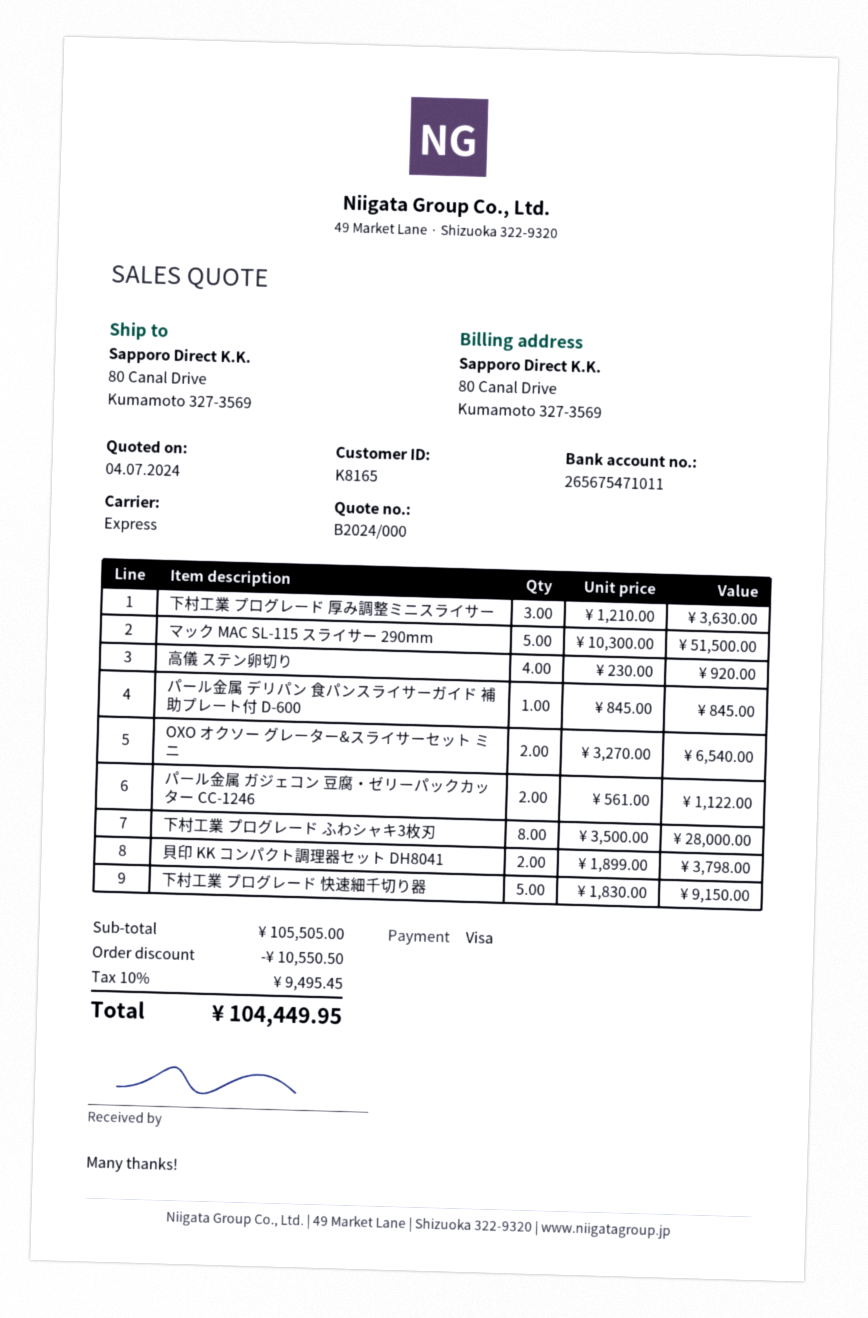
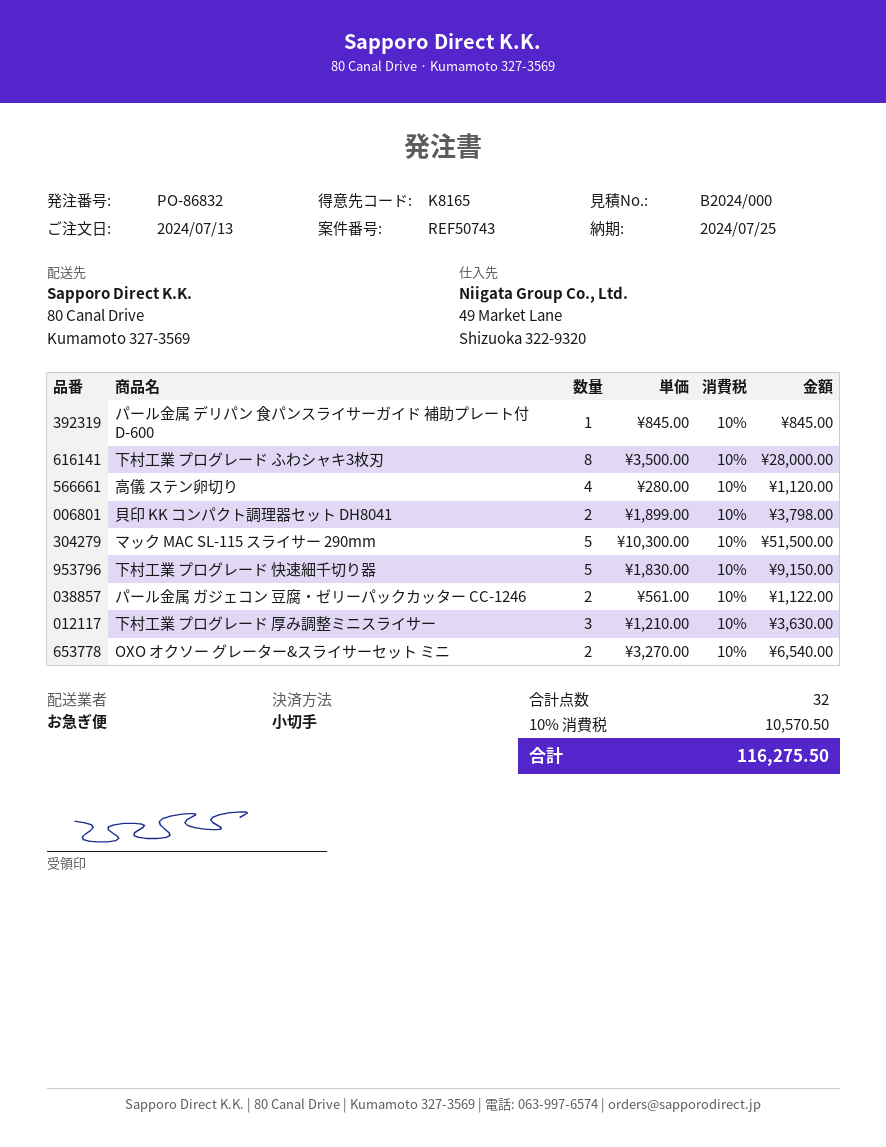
payment method: Visa -> cheque
高儀 ステン卵切り: 4 x 230.00 = 920.00 -> 4 x 280.00 = 1120.00
discount: 10550.50 -> none
tax: 10% = 9495.45 -> 10% = 10570.50
total: 104449.95 -> 116275.50

